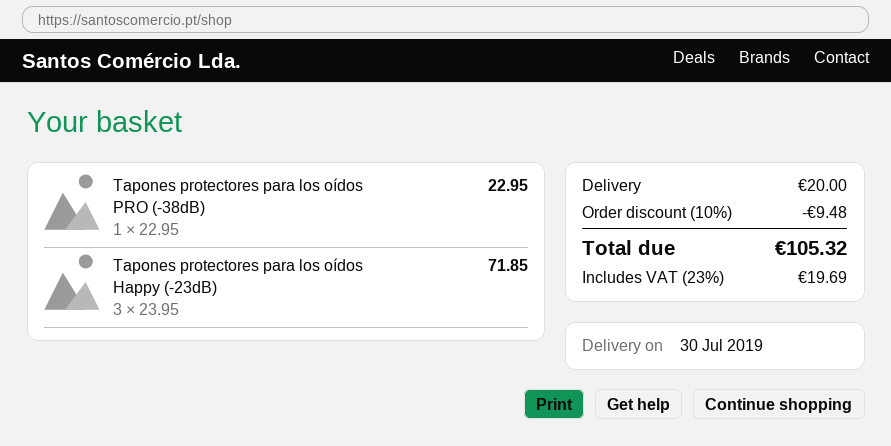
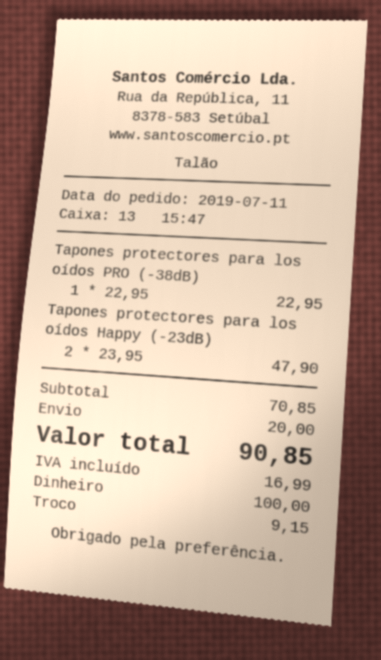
Tapones protectores para los oídos Happy (-23dB): 3 x 23.95 = 71.85 -> 2 x 23.95 = 47.90
discount: 10% = 9.48 -> none
tax: 19.69 -> 16.99
total: 105.32 -> 90.85

